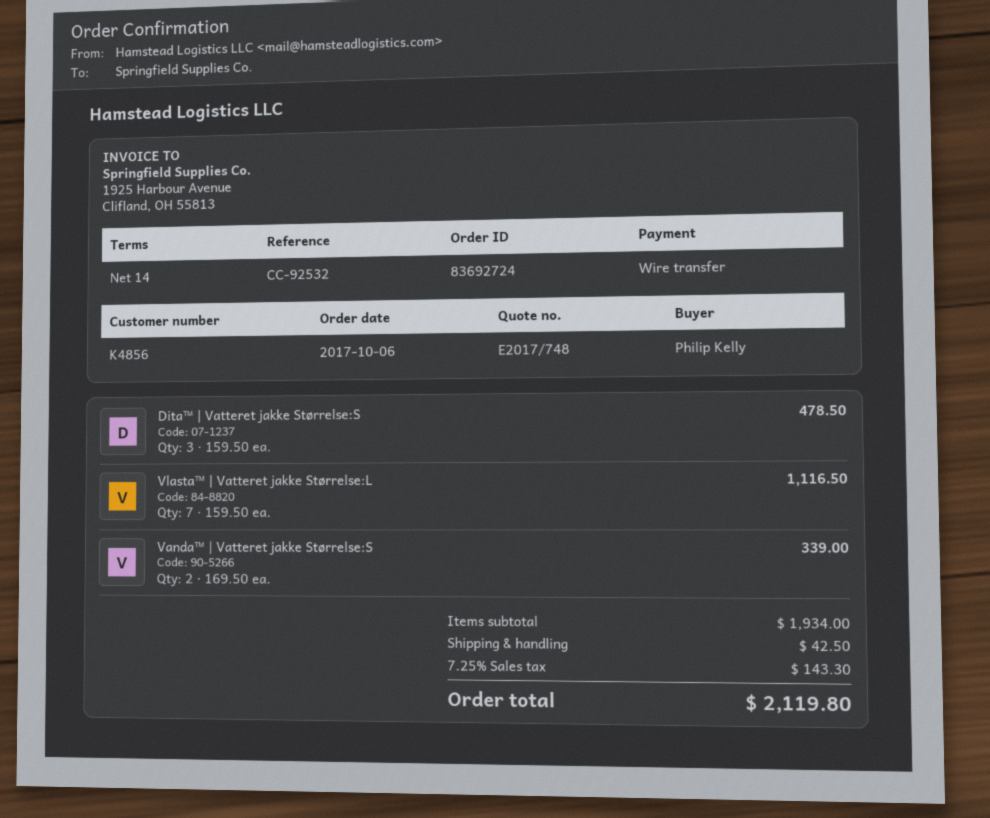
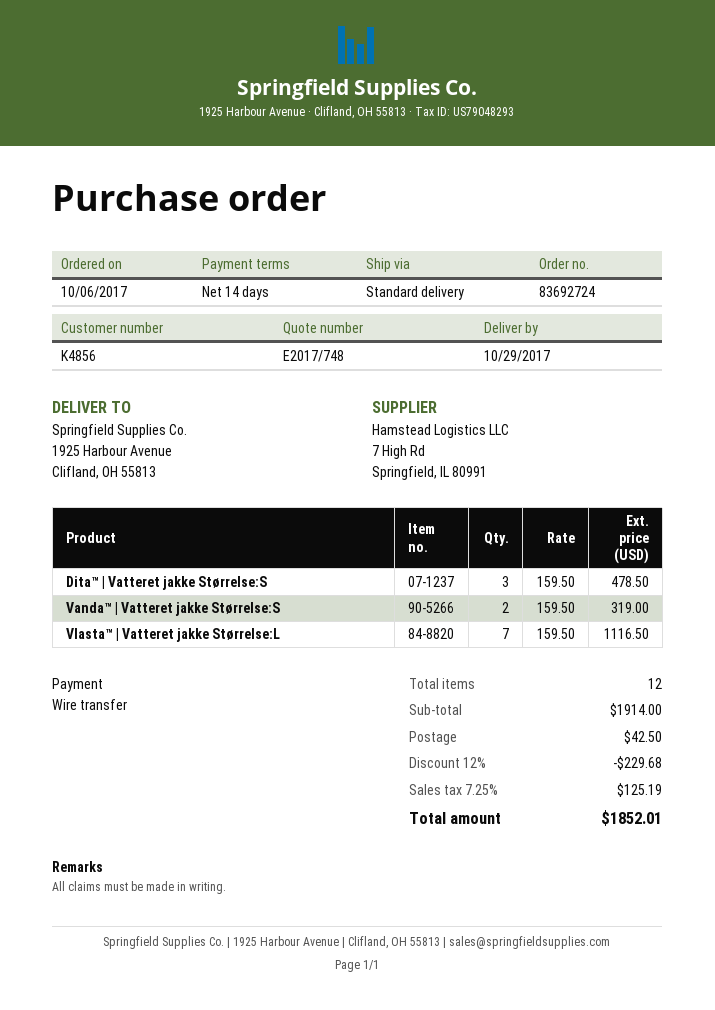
Vanda™ | Vatteret jakke Størrelse:S: 2 x 169.50 = 339.00 -> 2 x 159.50 = 319.00
subtotal: 1934.00 -> 1914.00
discount: none -> 12% = 229.68
tax: 7.25% = 143.30 -> 7.25% = 125.19
total: 2119.80 -> 1852.01

